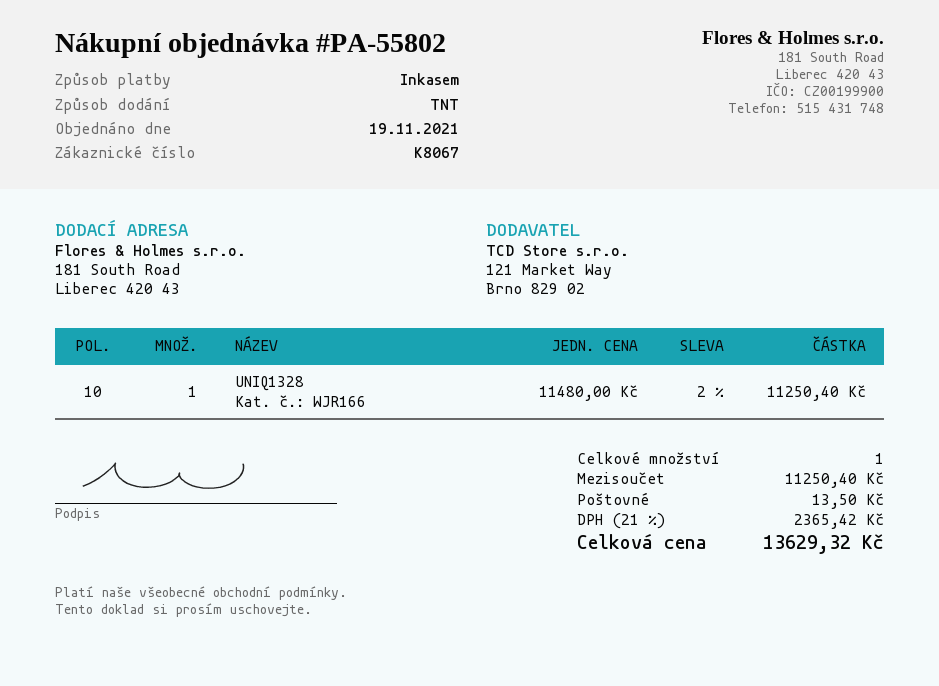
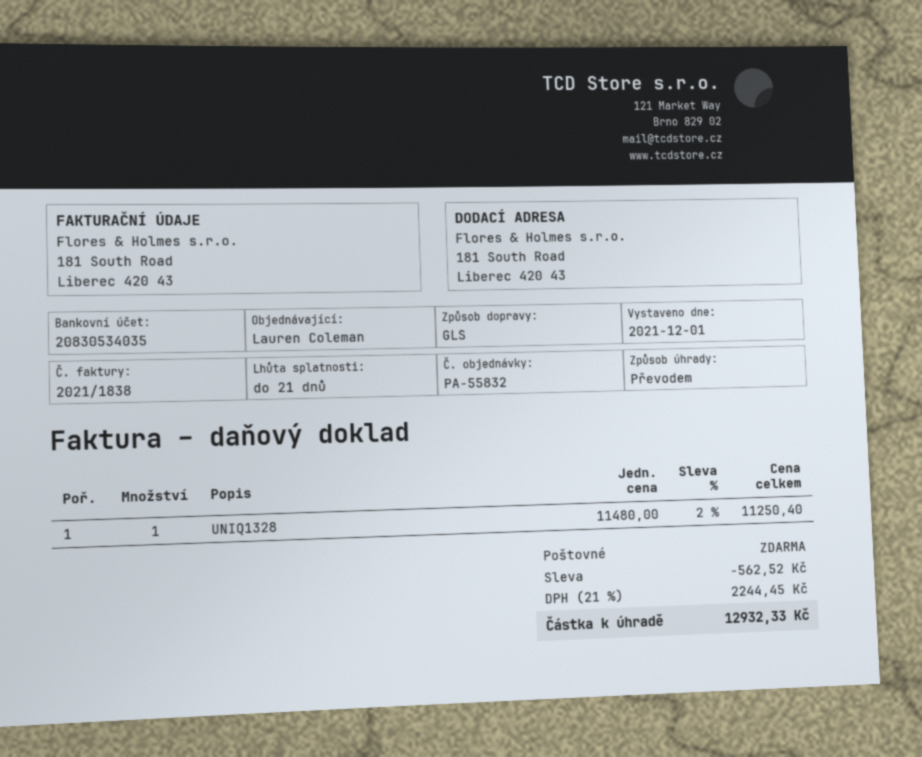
order number: PA-55802 -> PA-55832
payment method: direct debit -> bank transfer
shipping method: TNT -> GLS
discount: none -> 562.52
shipping: 13.50 -> 0.00
tax: 21% = 2365.42 -> 21% = 2244.45
total: 13629.32 -> 12932.33

